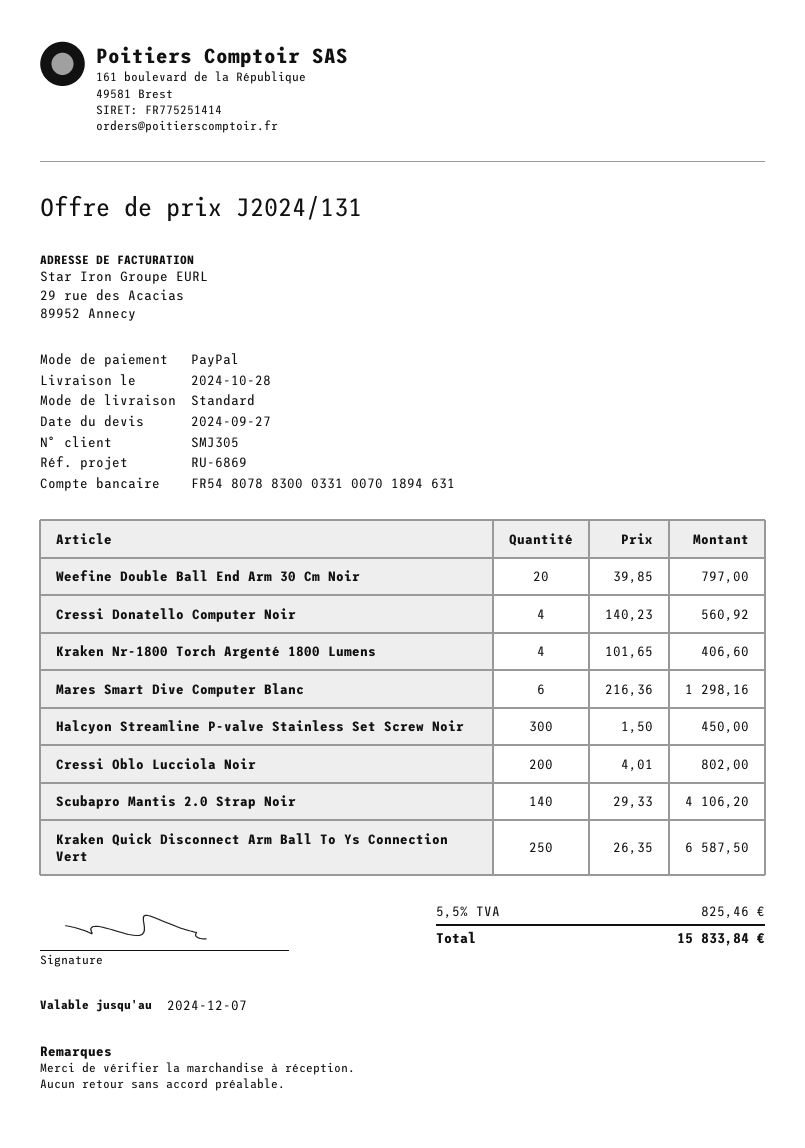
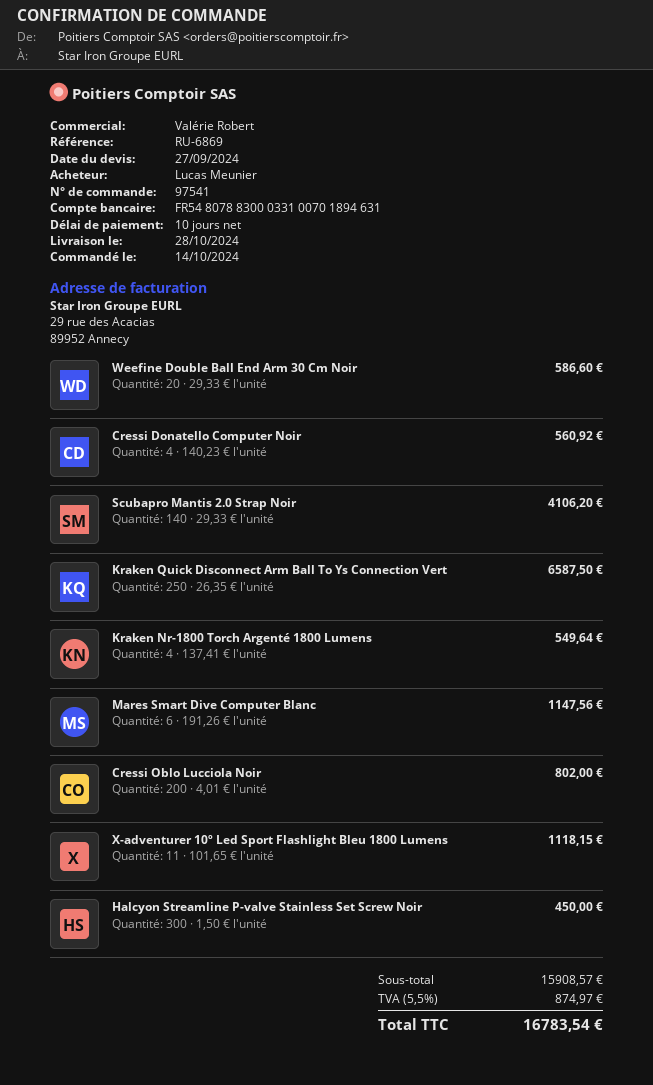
Weefine Double Ball End Arm 30 Cm Noir: 20 x 39.85 = 797.00 -> 20 x 29.33 = 586.60
Kraken Nr-1800 Torch Argenté 1800 Lumens: 4 x 101.65 = 406.60 -> 4 x 137.41 = 549.64
Mares Smart Dive Computer Blanc: 6 x 216.36 = 1298.16 -> 6 x 191.26 = 1147.56
X-adventurer 10º Led Sport Flashlight Bleu 1800 Lumens: none -> 11 x 101.65 = 1118.15
tax: 5.5% = 825.46 -> 5.5% = 874.97
total: 15833.84 -> 16783.54

